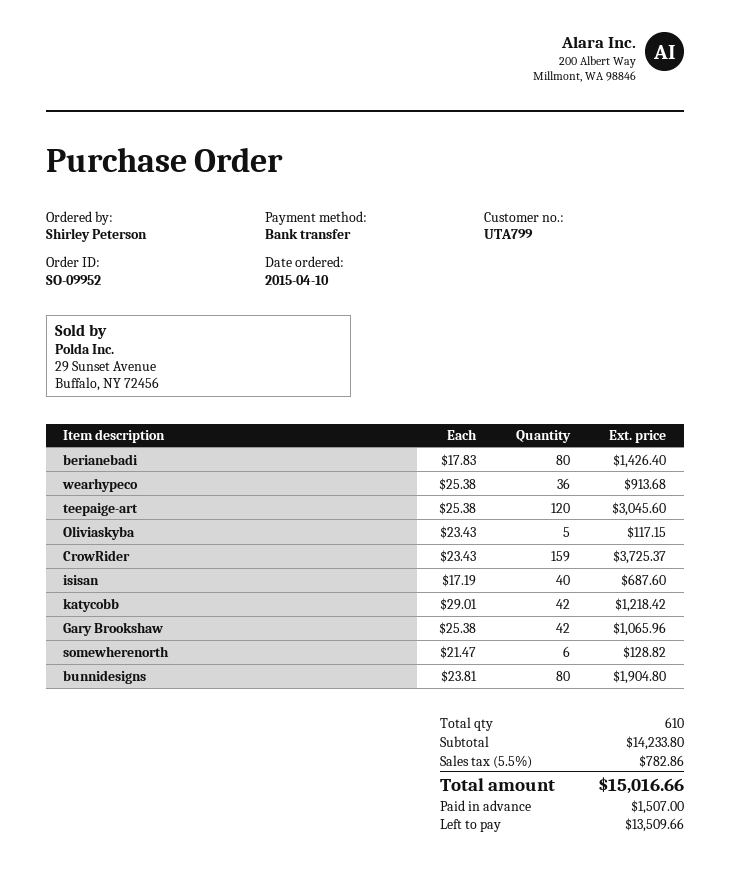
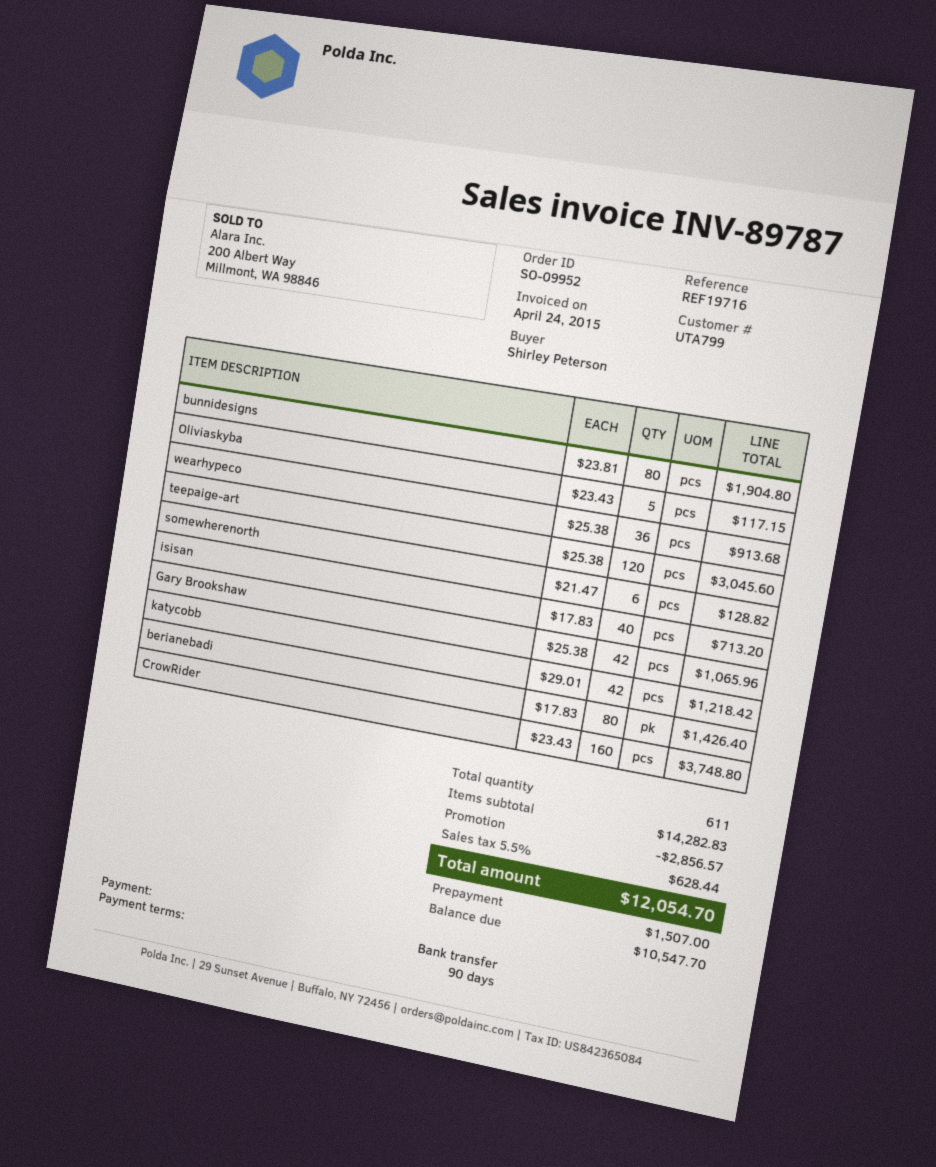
CrowRider: 159 x 23.43 = 3725.37 -> 160 x 23.43 = 3748.80
isisan: 40 x 17.19 = 687.60 -> 40 x 17.83 = 713.20
total quantity: 610 -> 611
subtotal: 14233.80 -> 14282.83
discount: none -> 2856.57
tax: 5.5% = 782.86 -> 5.5% = 628.44
total: 15016.66 -> 12054.70
balance: 13509.66 -> 10547.70

